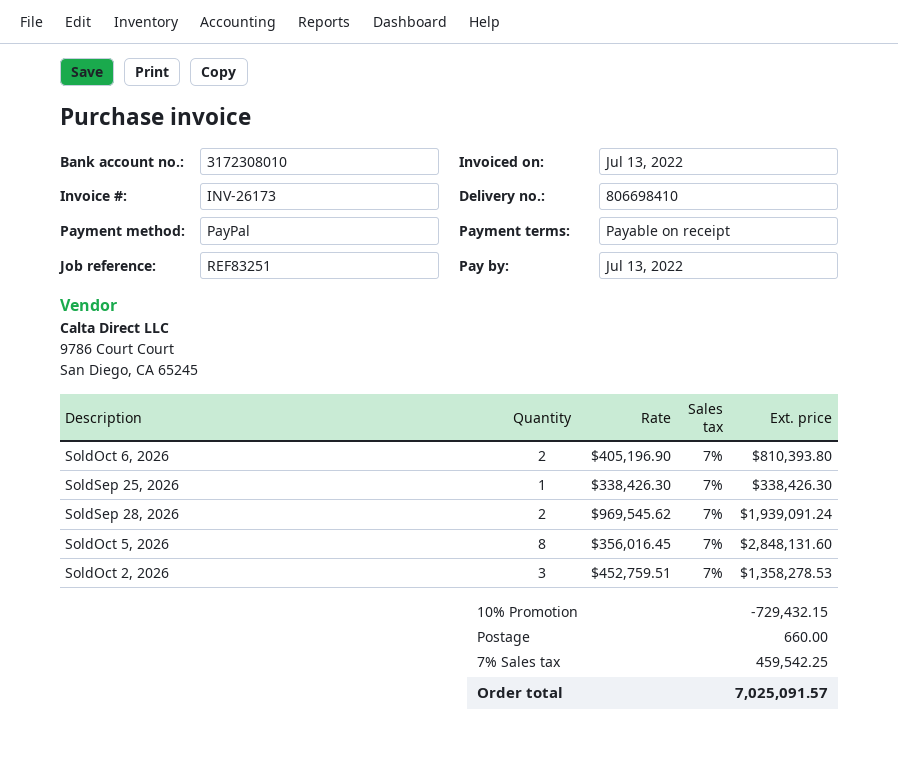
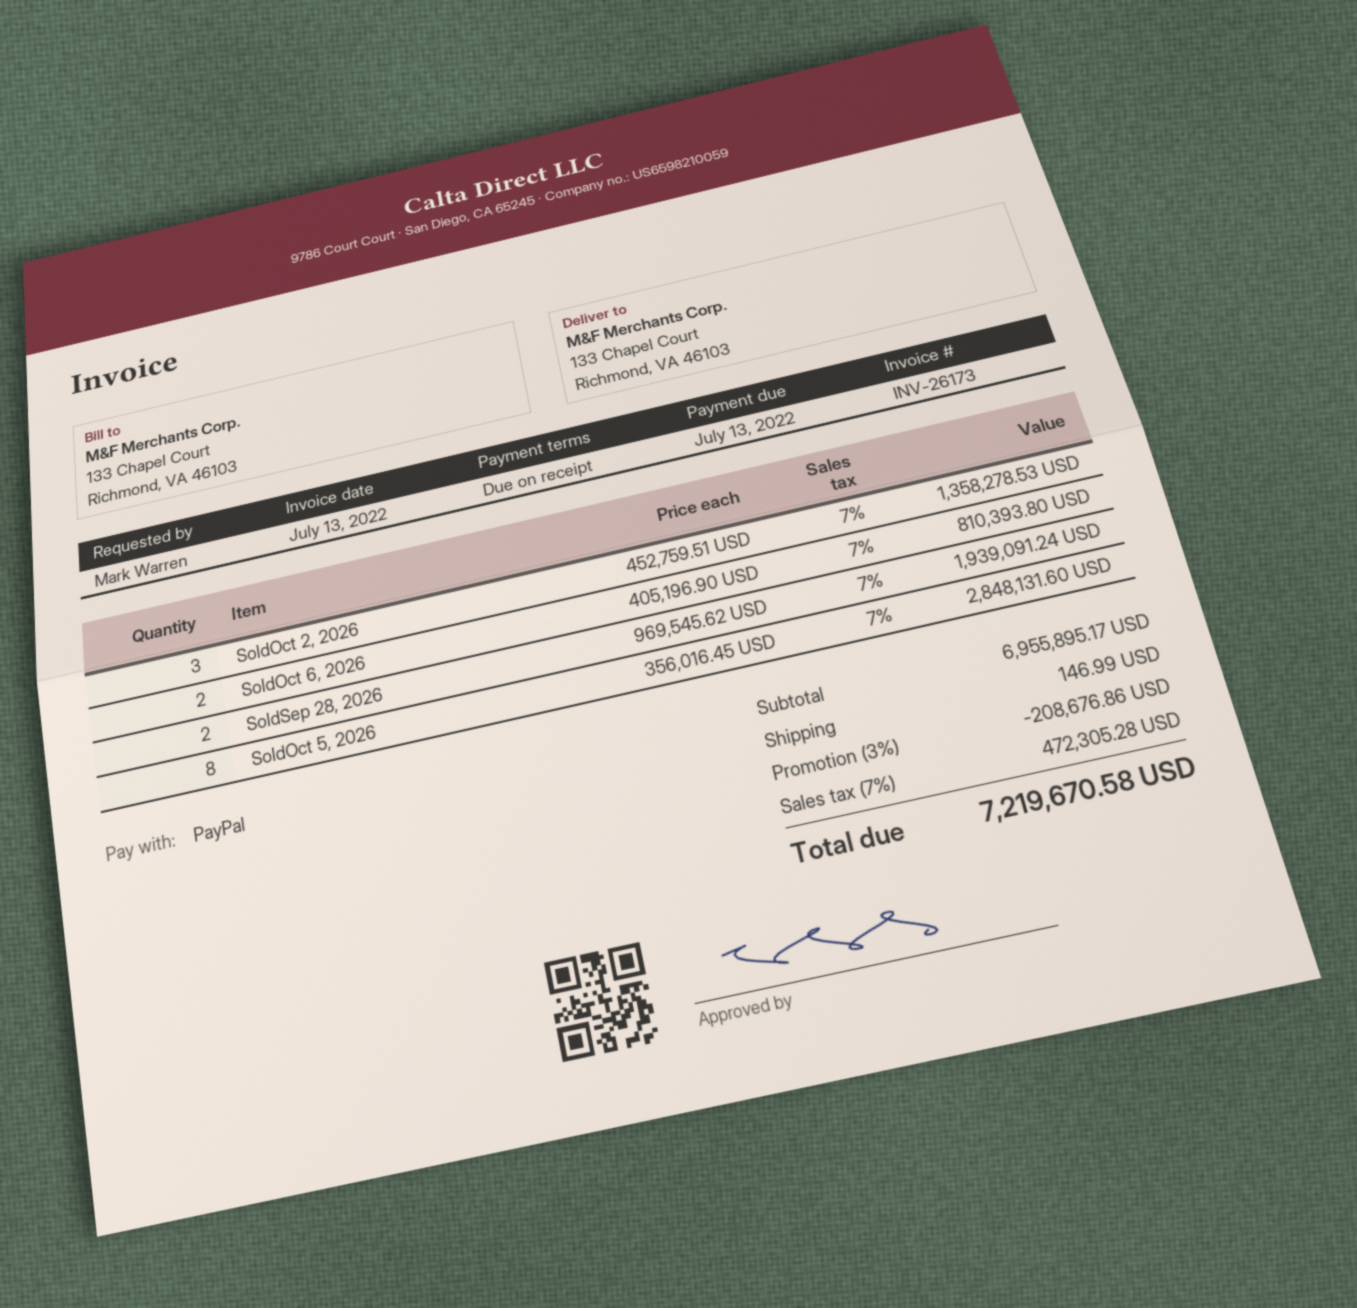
SoldSep 25, 2026: 1 x 338426.30 = 338426.30 -> none
discount: 10% = 729432.15 -> 3% = 208676.86
shipping: 660.00 -> 146.99
tax: 7% = 459542.25 -> 7% = 472305.28
total: 7025091.57 -> 7219670.58

